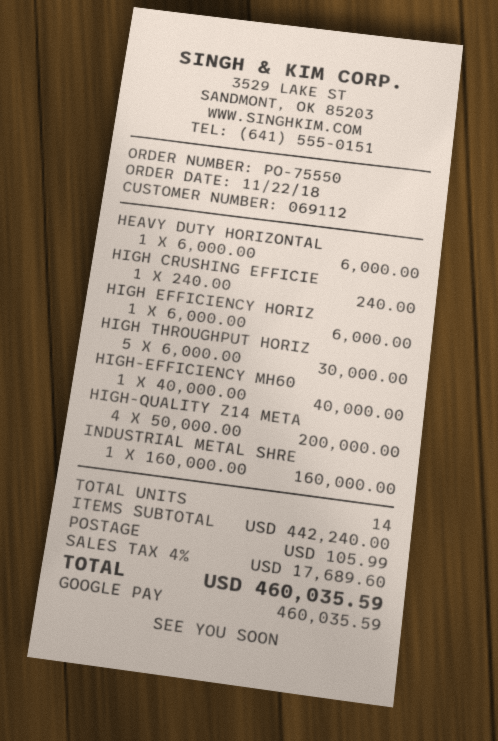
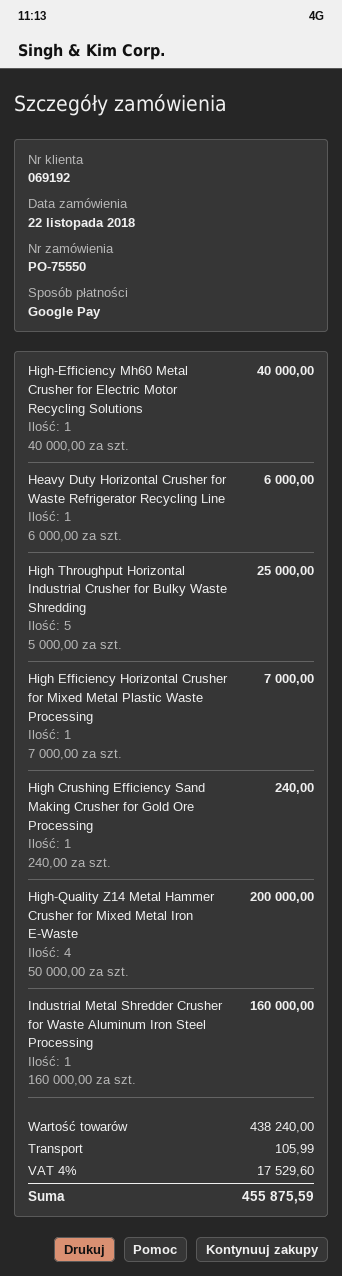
customer number: 069112 -> 069192
HIGH EFFICIENCY HORIZ: 1 x 6000.00 = 6000.00 -> 1 x 7000.00 = 7000.00
HIGH THROUGHPUT HORIZ: 5 x 6000.00 = 30000.00 -> 5 x 5000.00 = 25000.00
subtotal: 442240.00 -> 438240.00
tax: 4% = 17689.60 -> 4% = 17529.60
total: 460035.59 -> 455875.59

